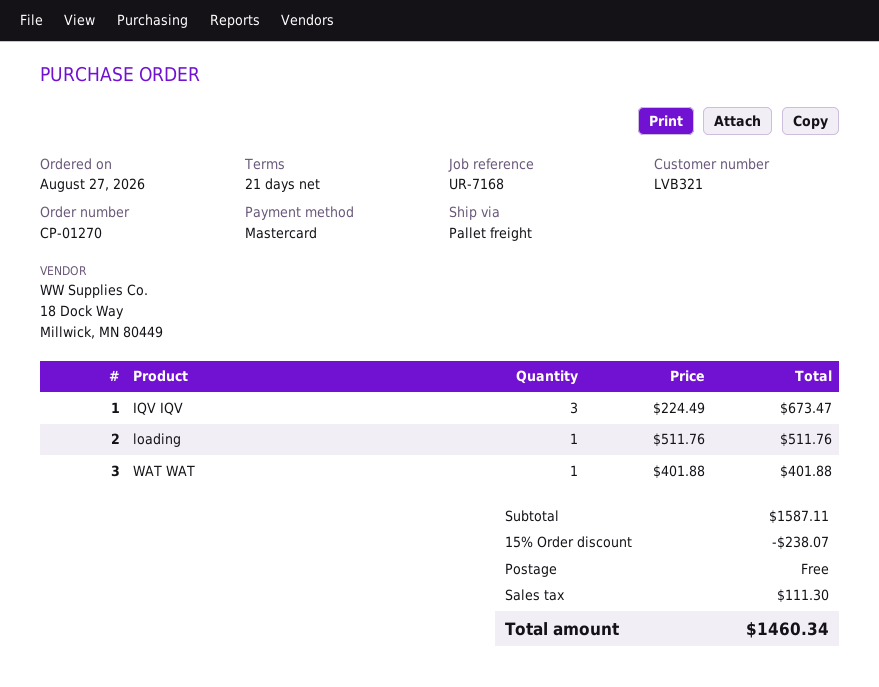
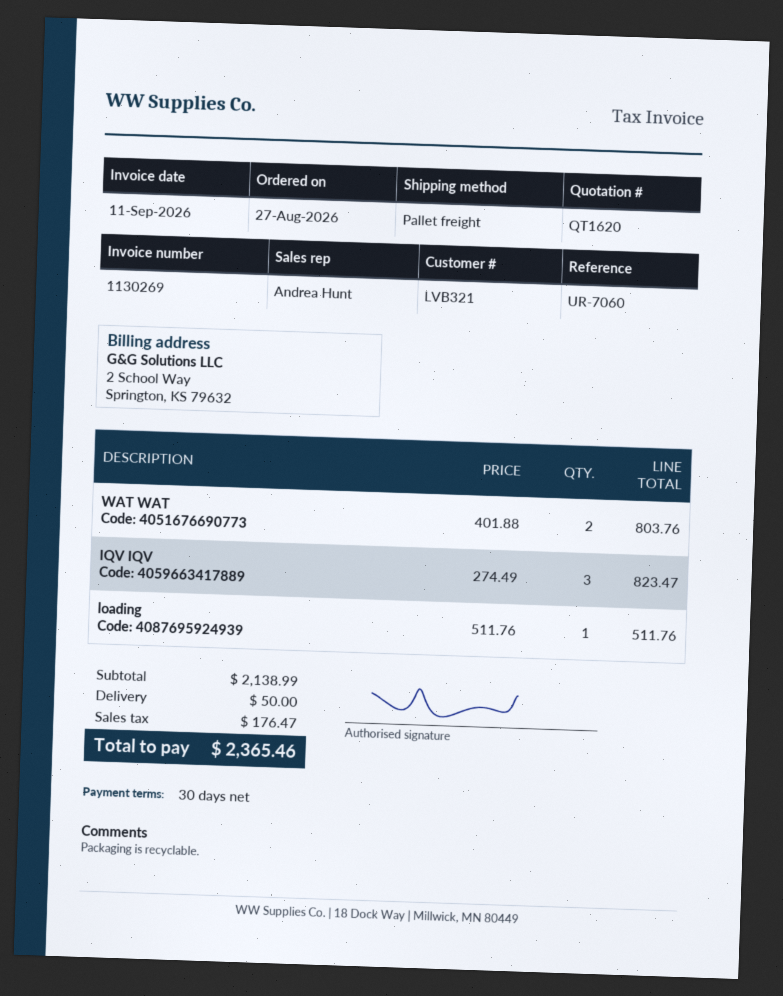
payment terms: 21 days -> 30 days
reference: UR-7168 -> UR-7060
IQV IQV: 3 x 224.49 = 673.47 -> 3 x 274.49 = 823.47
WAT WAT: 1 x 401.88 = 401.88 -> 2 x 401.88 = 803.76
subtotal: 1587.11 -> 2138.99
discount: 15% = 238.07 -> none
shipping: 0.00 -> 50.00
tax: 111.30 -> 176.47
total: 1460.34 -> 2365.46

